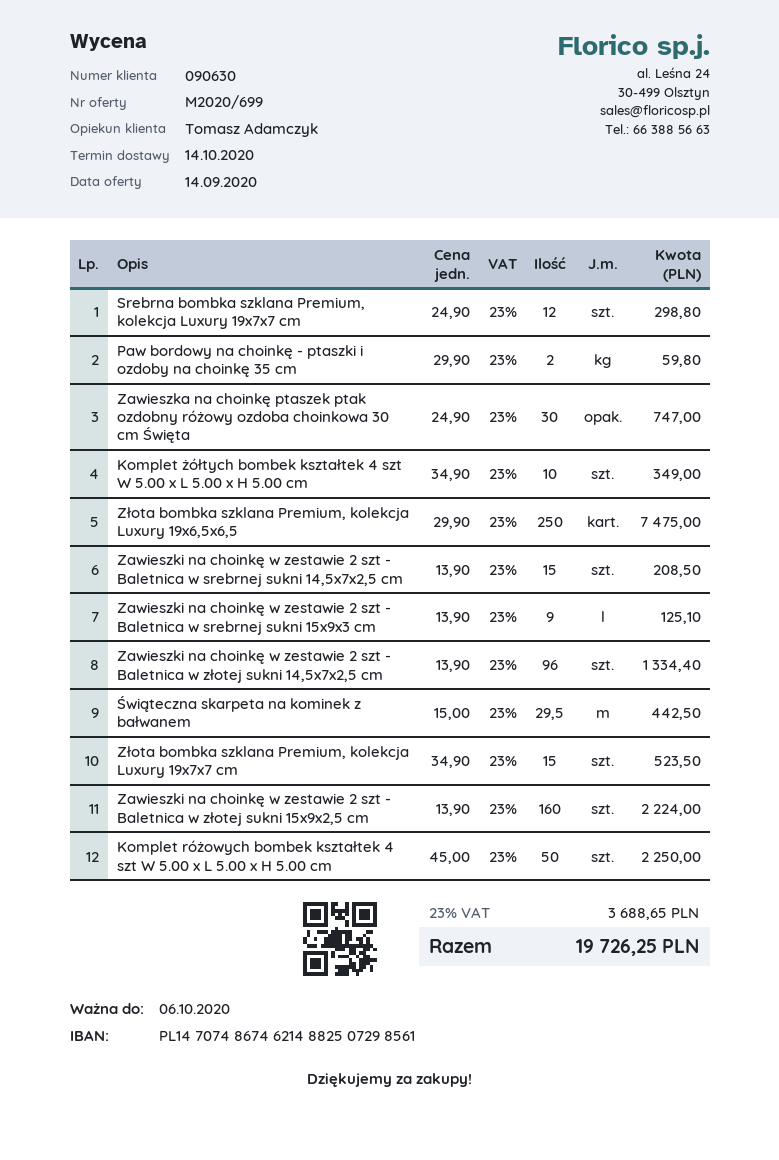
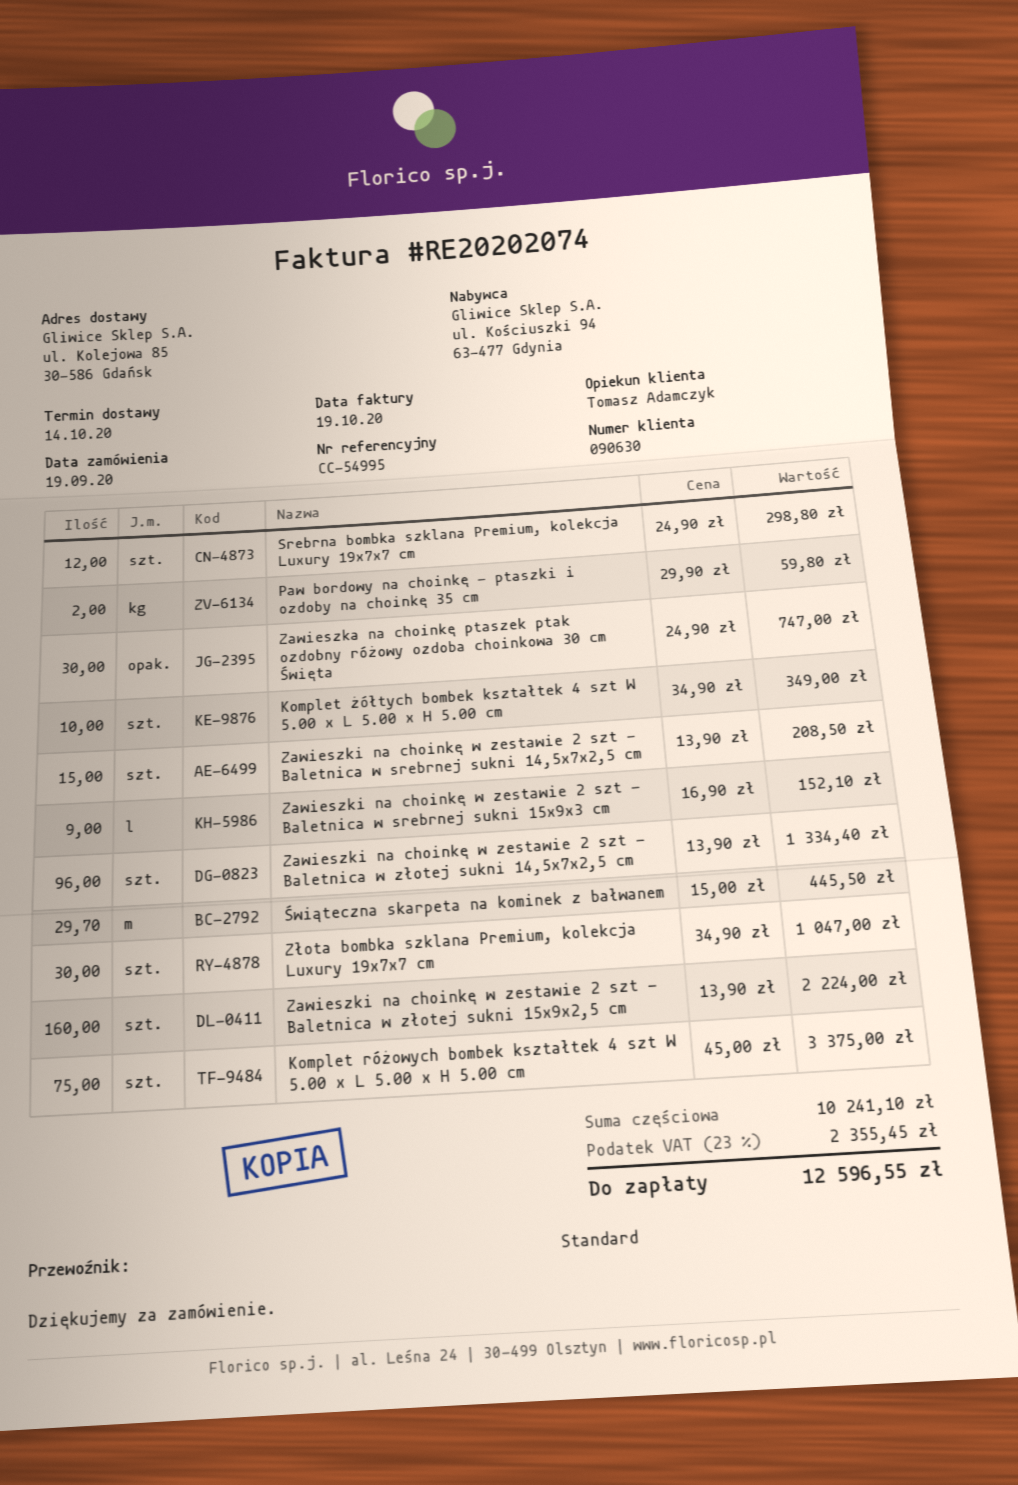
Złota bombka szklana Premium, kolekcja Luxury 19x6,5x6,5: 250 x 29.90 = 7475.00 -> none
Zawieszki na choinkę w zestawie 2 szt - Baletnica w srebrnej sukni 15x9x3 cm: 9 x 13.90 = 125.10 -> 9 x 16.90 = 152.10
Świąteczna skarpeta na kominek z bałwanem: 29.5 x 15.00 = 442.50 -> 29.7 x 15.00 = 445.50
Złota bombka szklana Premium, kolekcja Luxury 19x7x7 cm: 15 x 34.90 = 523.50 -> 30 x 34.90 = 1047.00
Komplet różowych bombek kształtek 4 szt W 5.00 x L 5.00 x H 5.00 cm: 50 x 45.00 = 2250.00 -> 75 x 45.00 = 3375.00
tax: 23% = 3688.65 -> 23% = 2355.45
total: 19726.25 -> 12596.55

